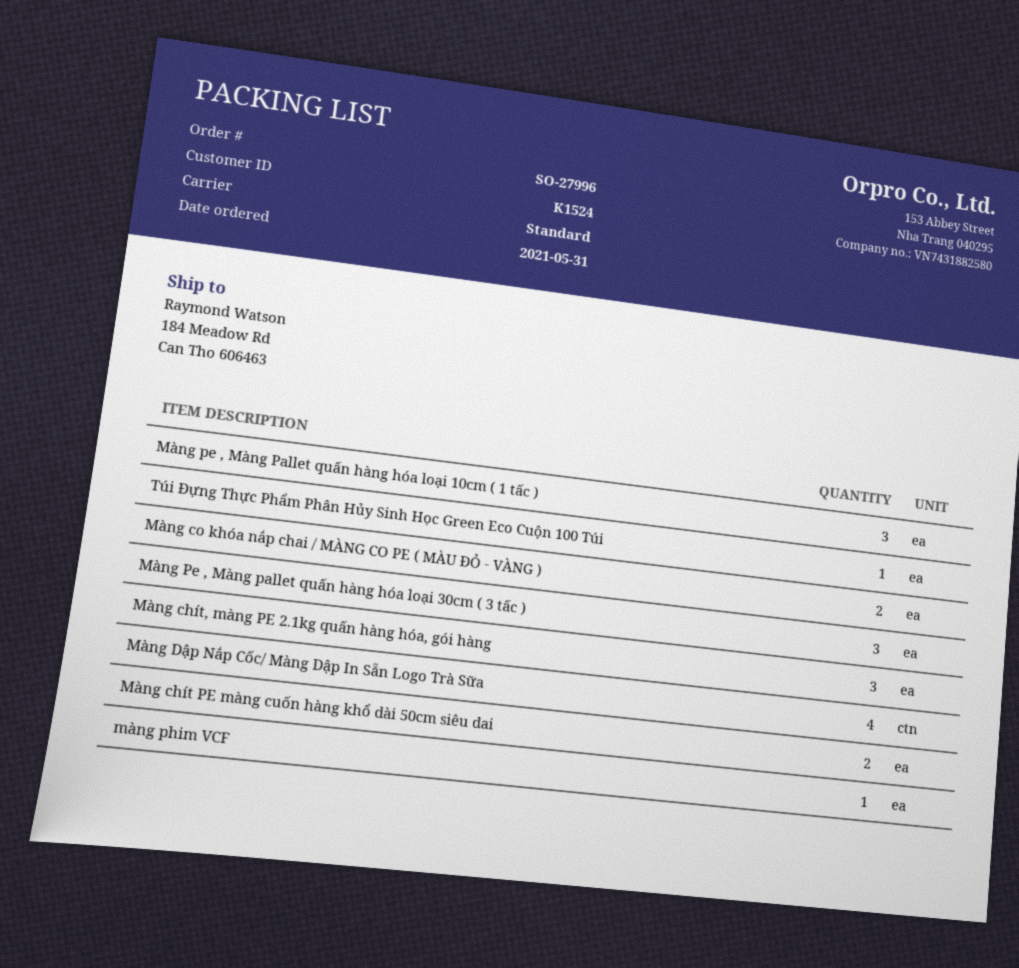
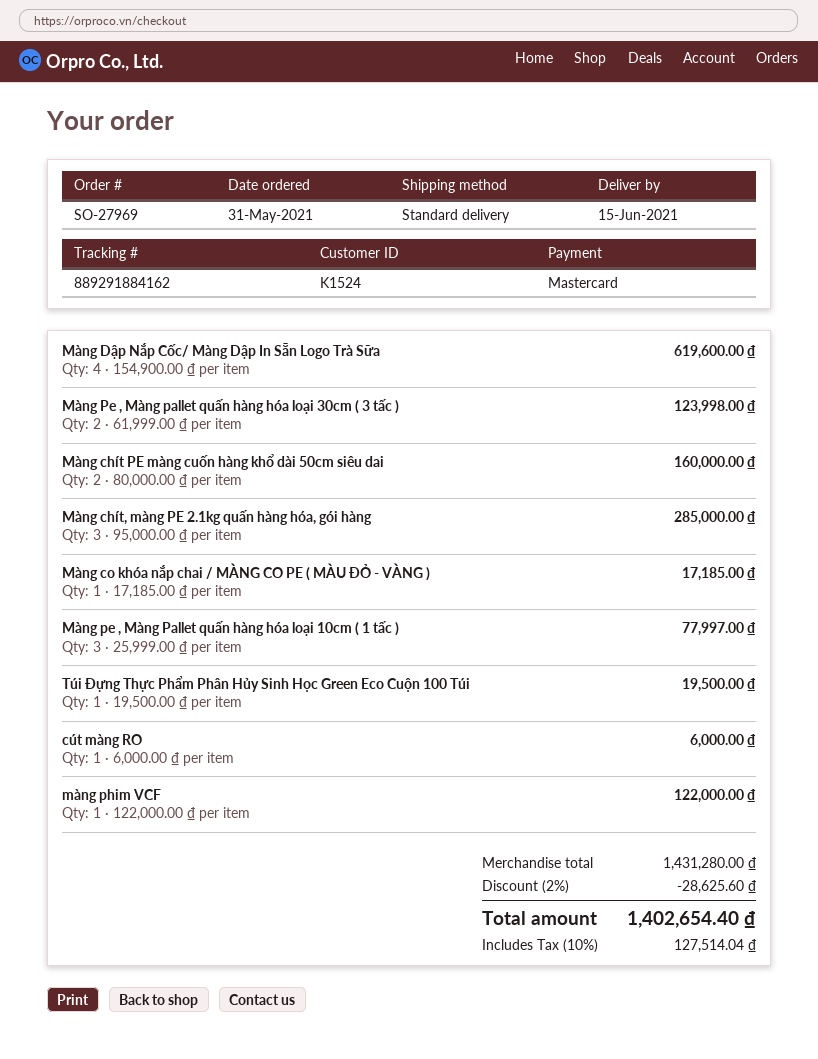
order number: SO-27996 -> SO-27969
Màng co khóa nắp chai / MÀNG CO PE ( MÀU ĐỎ - VÀNG ): 2 -> 1
Màng Pe , Màng pallet quấn hàng hóa loại 30cm ( 3 tấc ): 3 -> 2
cút màng RO: none -> 1

